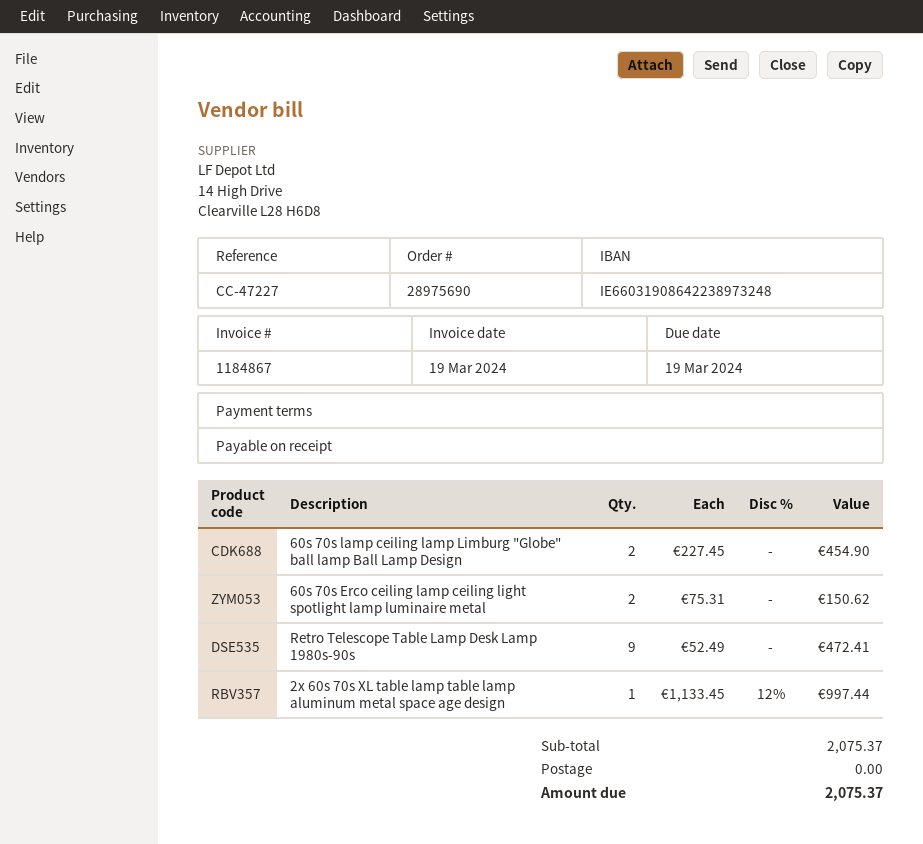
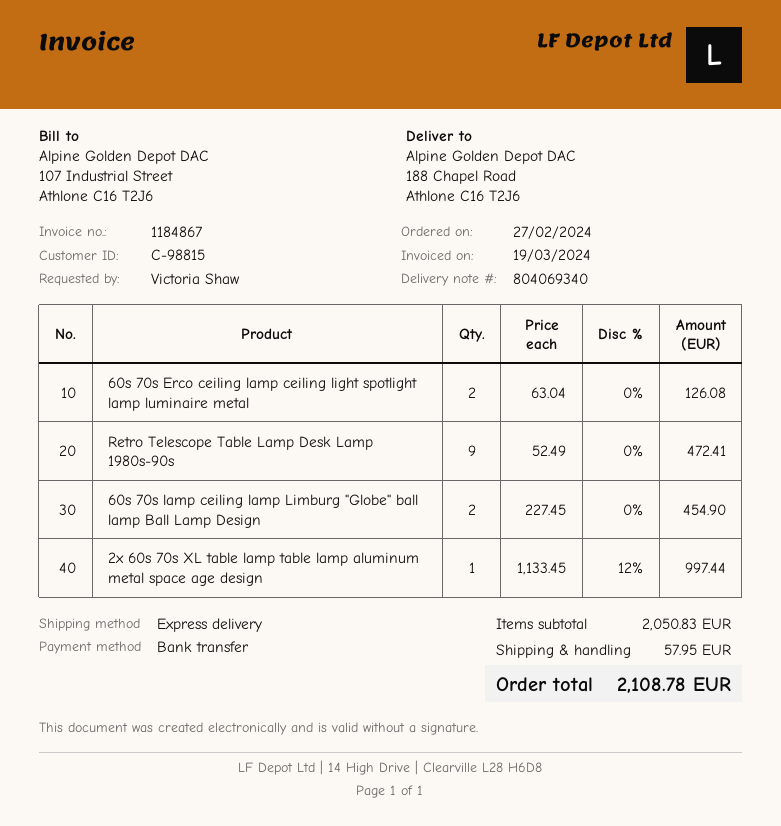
60s 70s Erco ceiling lamp ceiling light spotlight lamp luminaire metal: 2 x 75.31 = 150.62 -> 2 x 63.04 = 126.08
subtotal: 2075.37 -> 2050.83
shipping: 0.00 -> 57.95
total: 2075.37 -> 2108.78

